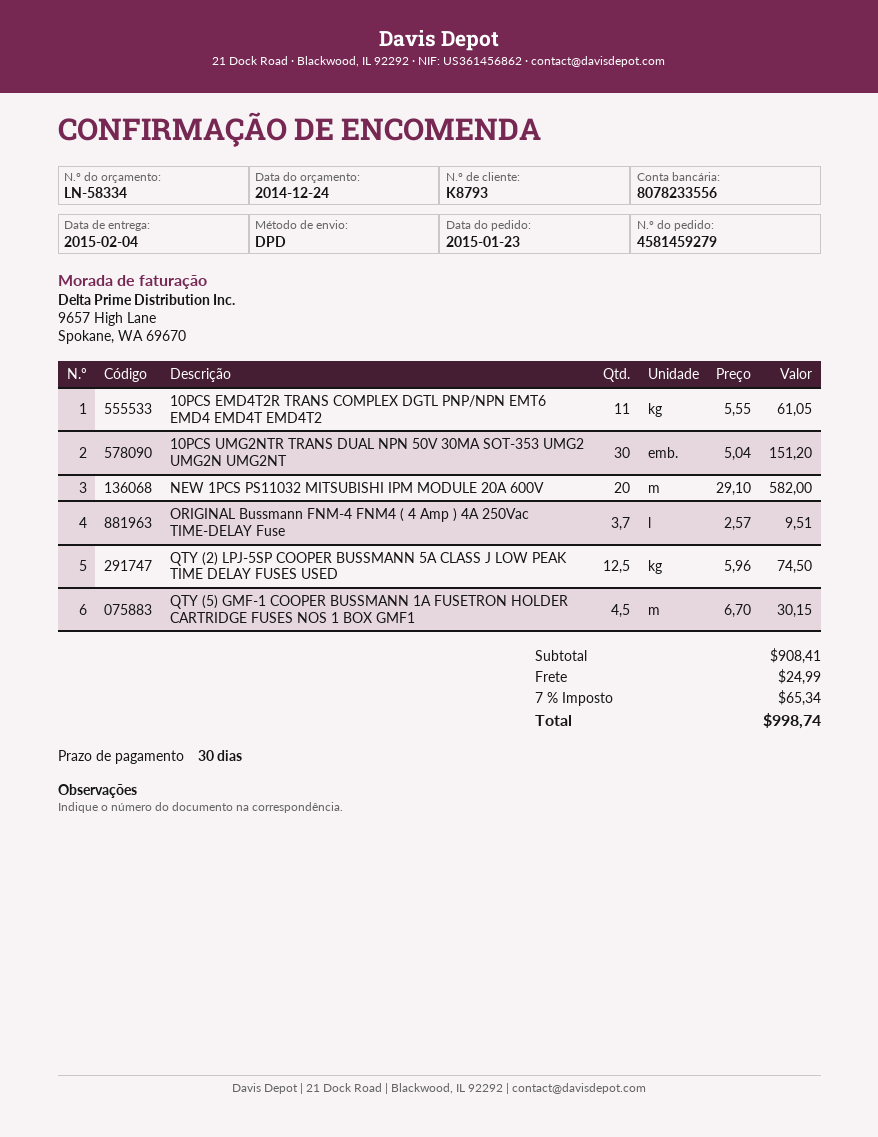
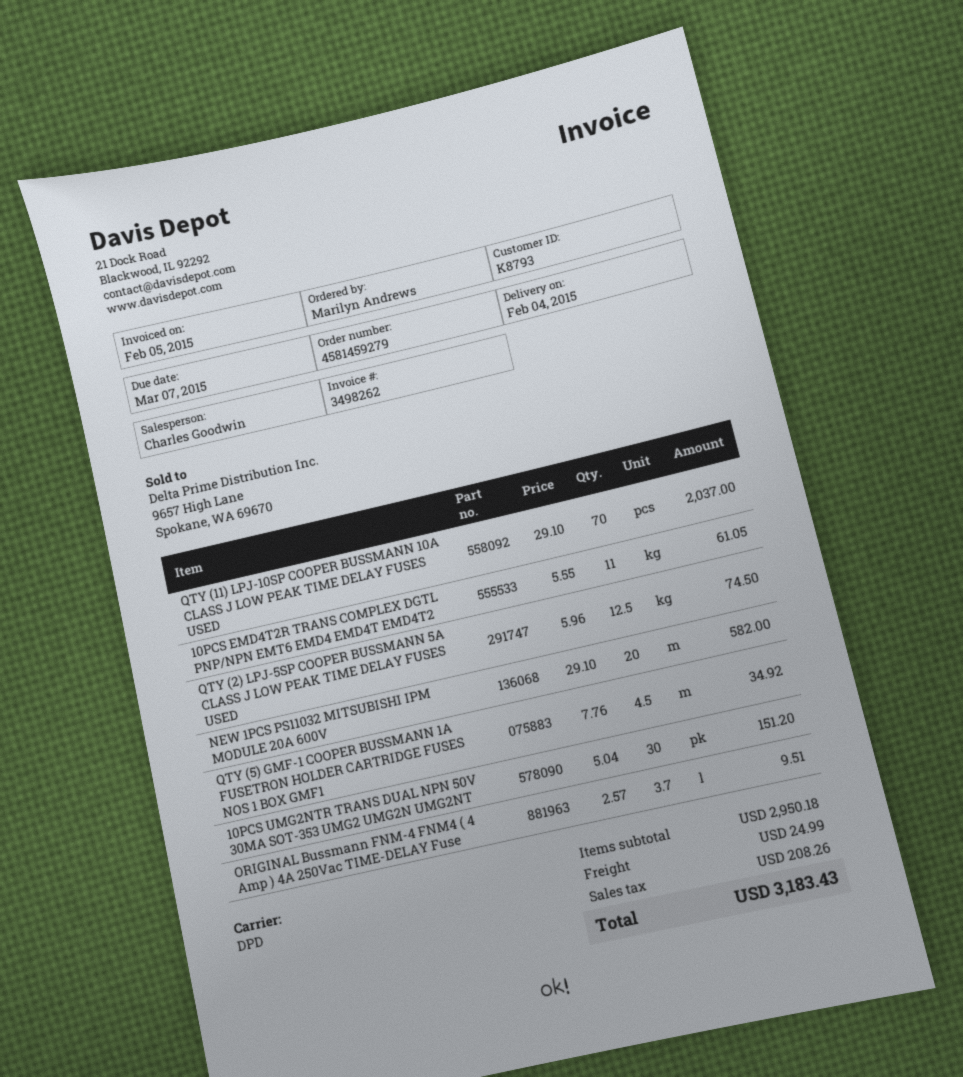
QTY (5) GMF-1 COOPER BUSSMANN 1A FUSETRON HOLDER CARTRIDGE FUSES NOS 1 BOX GMF1: 4.5 x 6.70 = 30.15 -> 4.5 x 7.76 = 34.92
QTY (11) LPJ-10SP COOPER BUSSMANN 10A CLASS J LOW PEAK TIME DELAY FUSES USED: none -> 70 x 29.10 = 2037.00
subtotal: 908.41 -> 2950.18
tax: 65.34 -> 208.26
total: 998.74 -> 3183.43

